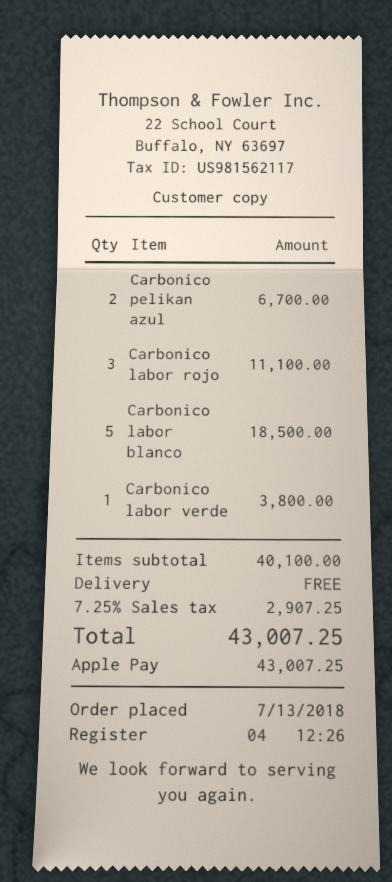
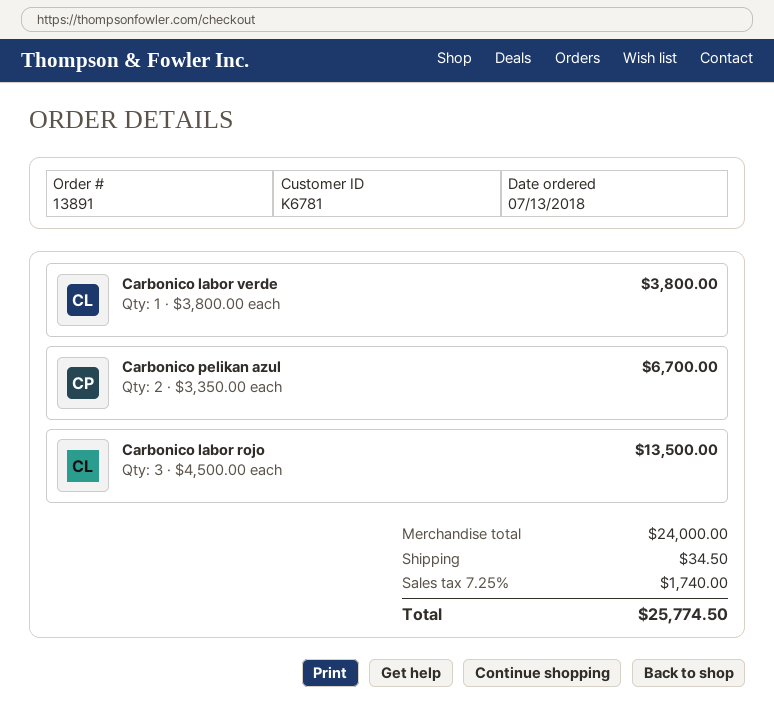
Carbonico labor rojo: 3 for 11100.00 -> 3 for 13500.00
Carbonico labor blanco: 5 for 18500.00 -> none
subtotal: 40100.00 -> 24000.00
shipping: 0.00 -> 34.50
tax: 7.25% = 2907.25 -> 7.25% = 1740.00
total: 43007.25 -> 25774.50

